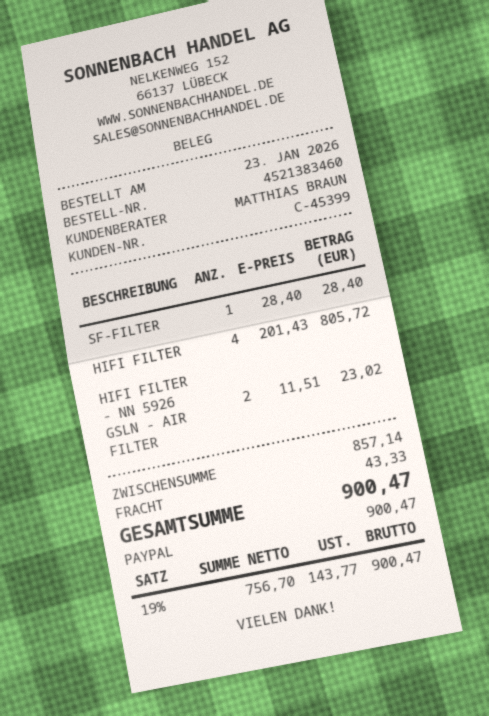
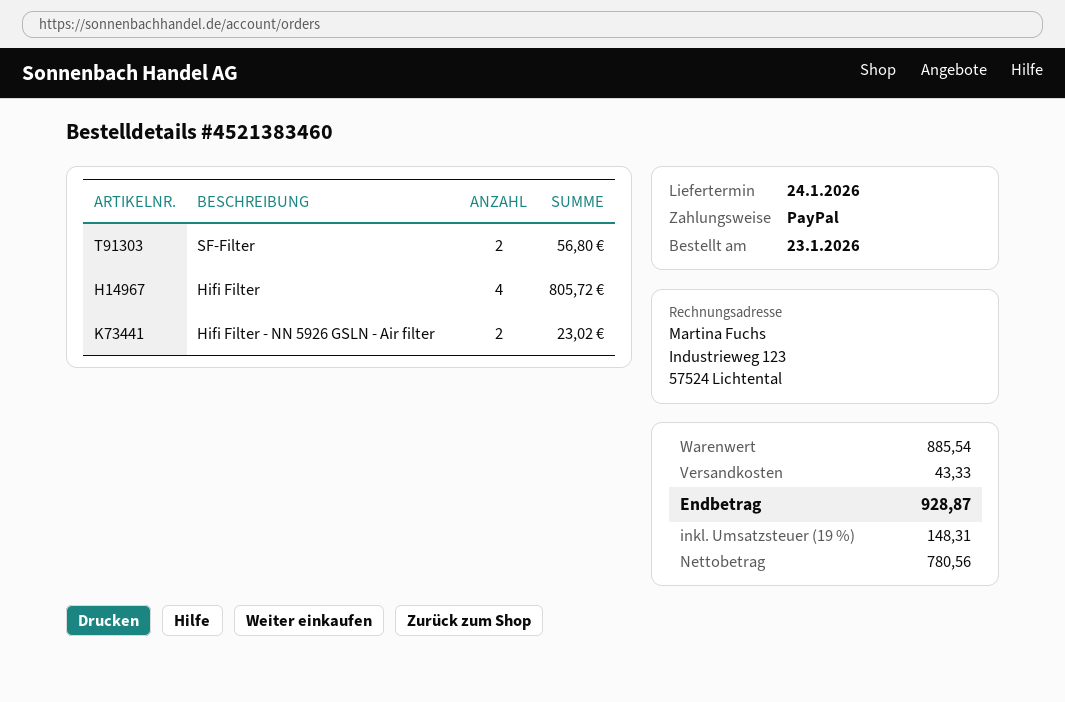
SF-FILTER: 1 for 28.40 -> 2 for 56.80
subtotal: 857.14 -> 885.54
net: 756.70 -> 780.56
tax: 19% = 143.77 -> 19% = 148.31
total: 900.47 -> 928.87

